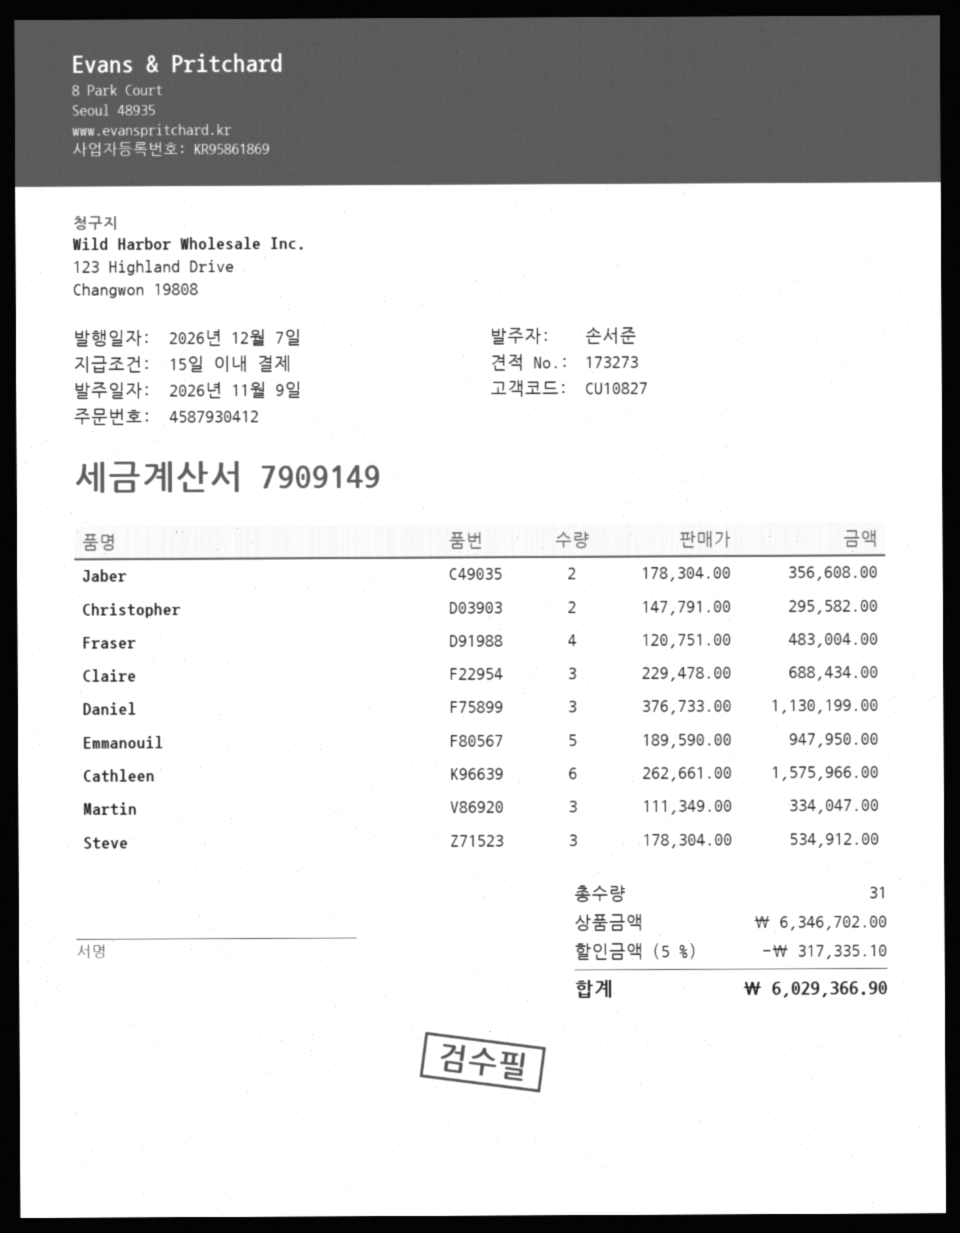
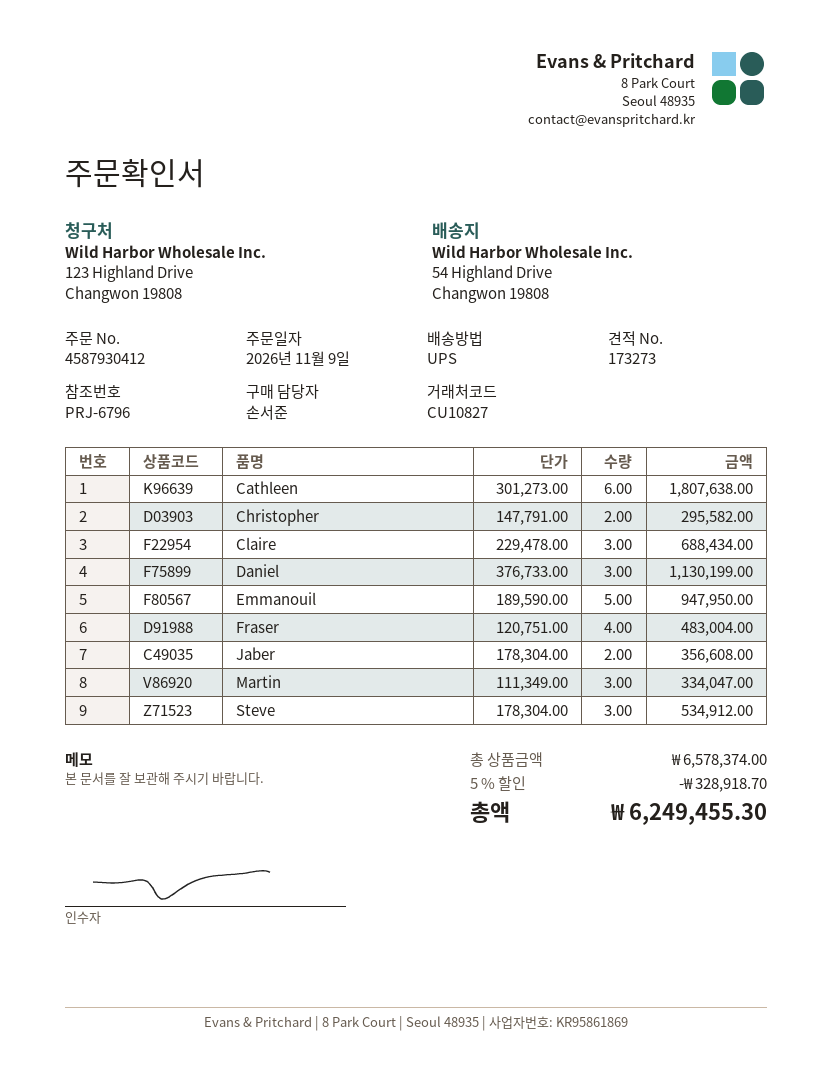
Cathleen: 6 x 262661.00 = 1575966.00 -> 6 x 301273.00 = 1807638.00
subtotal: 6346702.00 -> 6578374.00
discount: 5% = 317335.10 -> 5% = 328918.70
total: 6029366.90 -> 6249455.30

